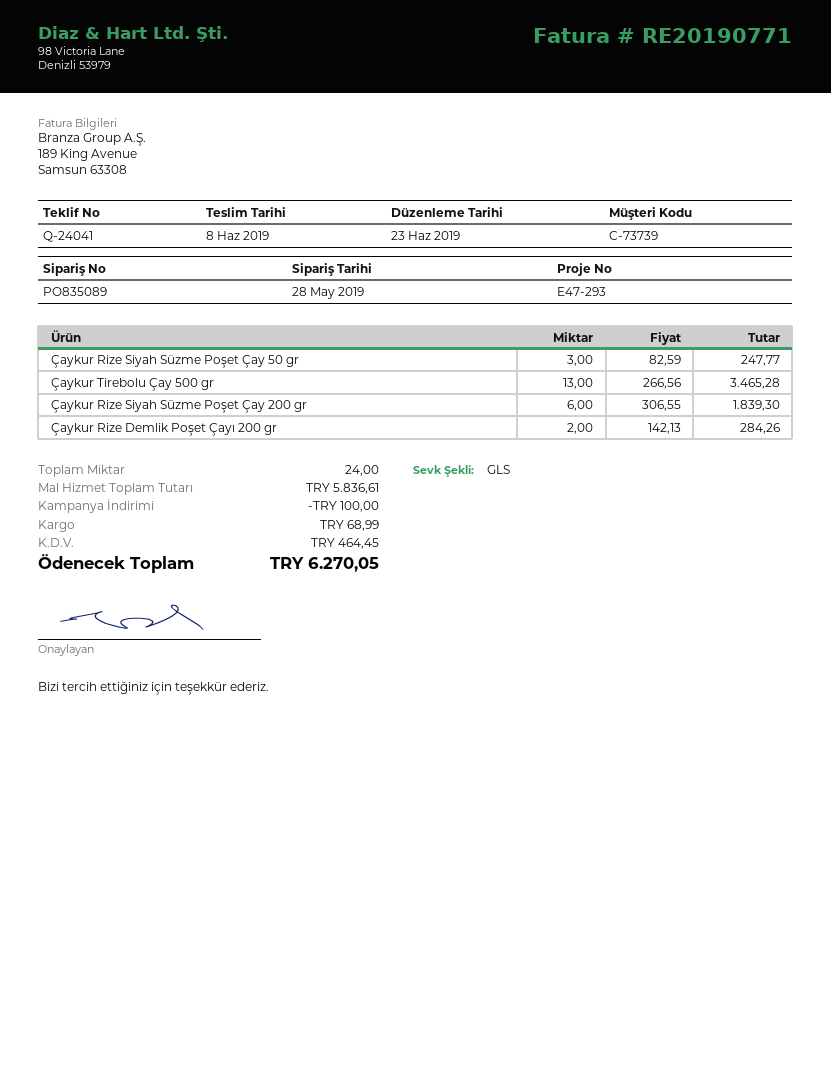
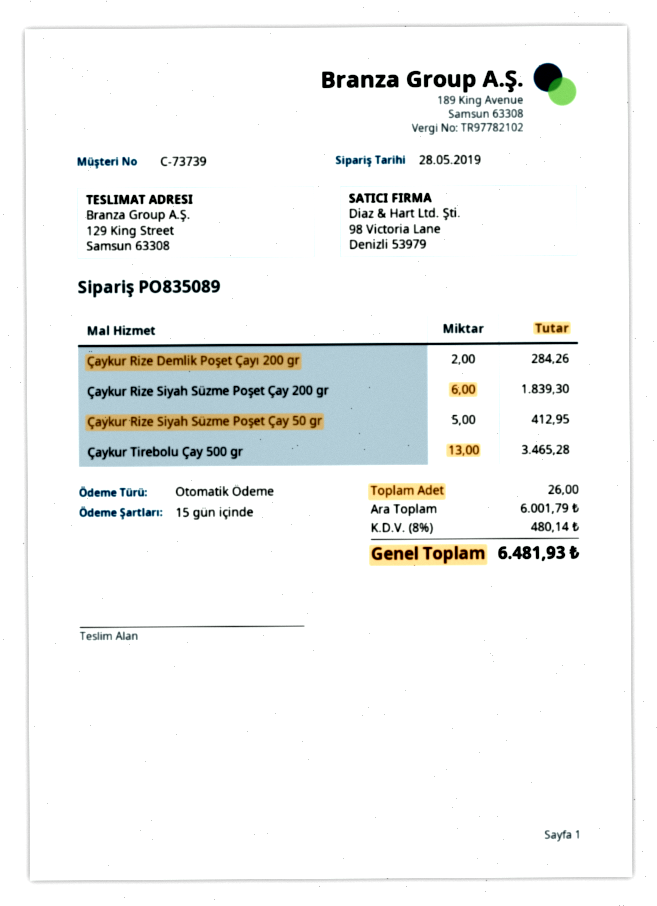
Çaykur Rize Siyah Süzme Poşet Çay 50 gr: 3 for 247.77 -> 5 for 412.95
total quantity: 24 -> 26
subtotal: 5836.61 -> 6001.79
discount: 100.00 -> none
shipping: 68.99 -> none
tax: 464.45 -> 480.14
total: 6270.05 -> 6481.93

